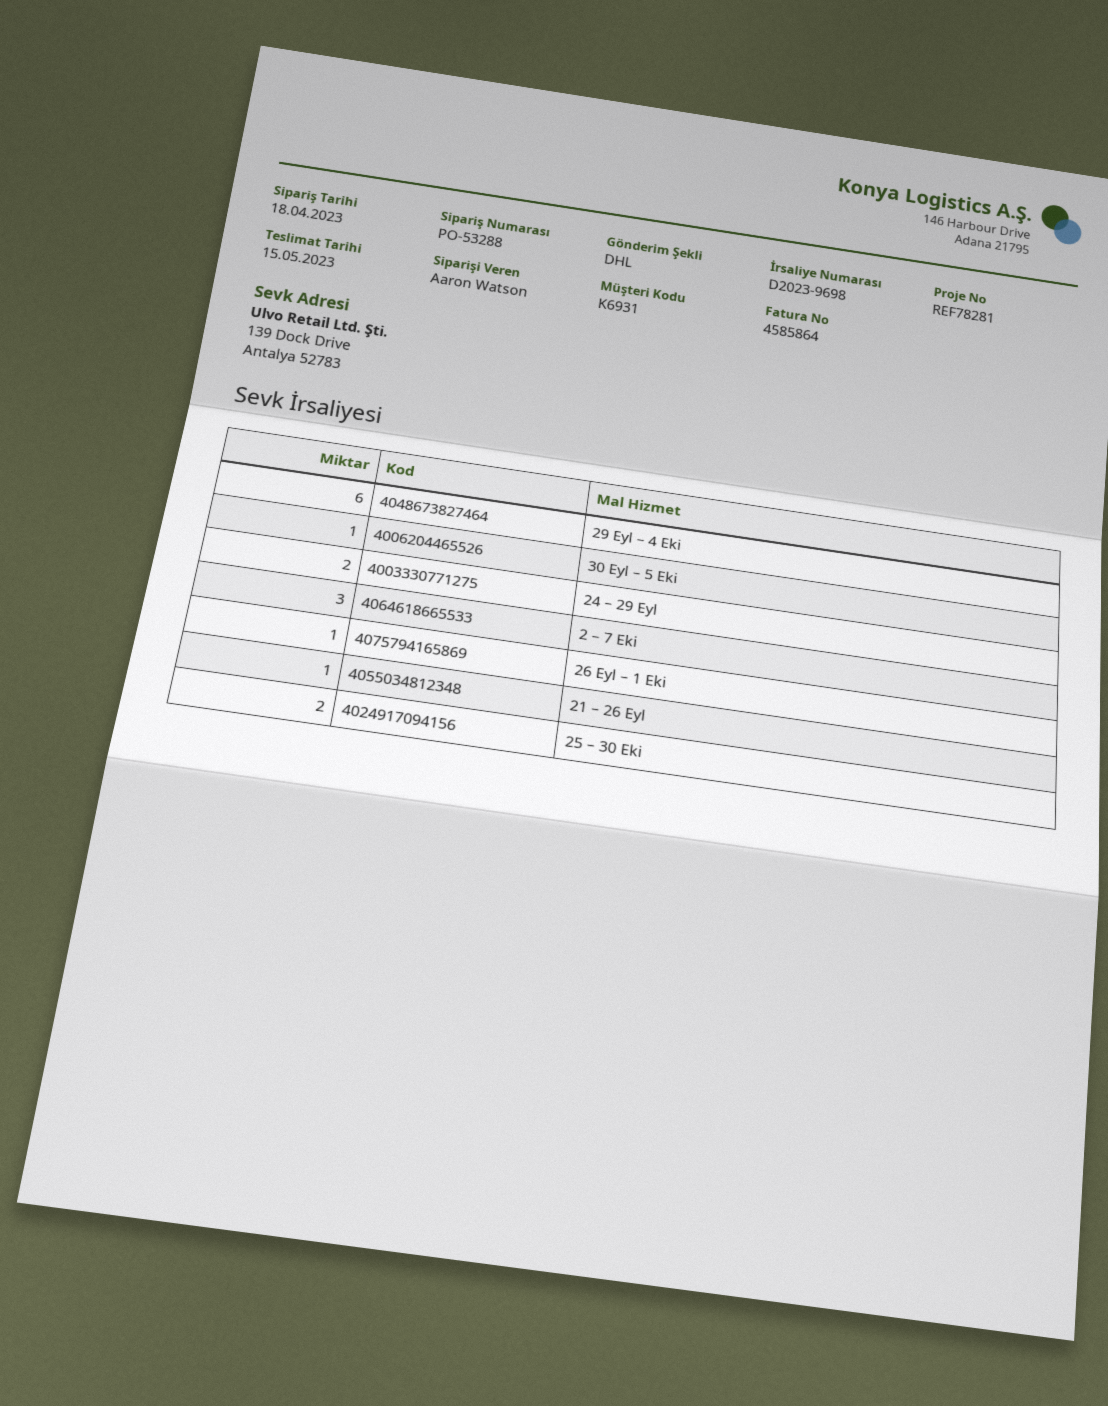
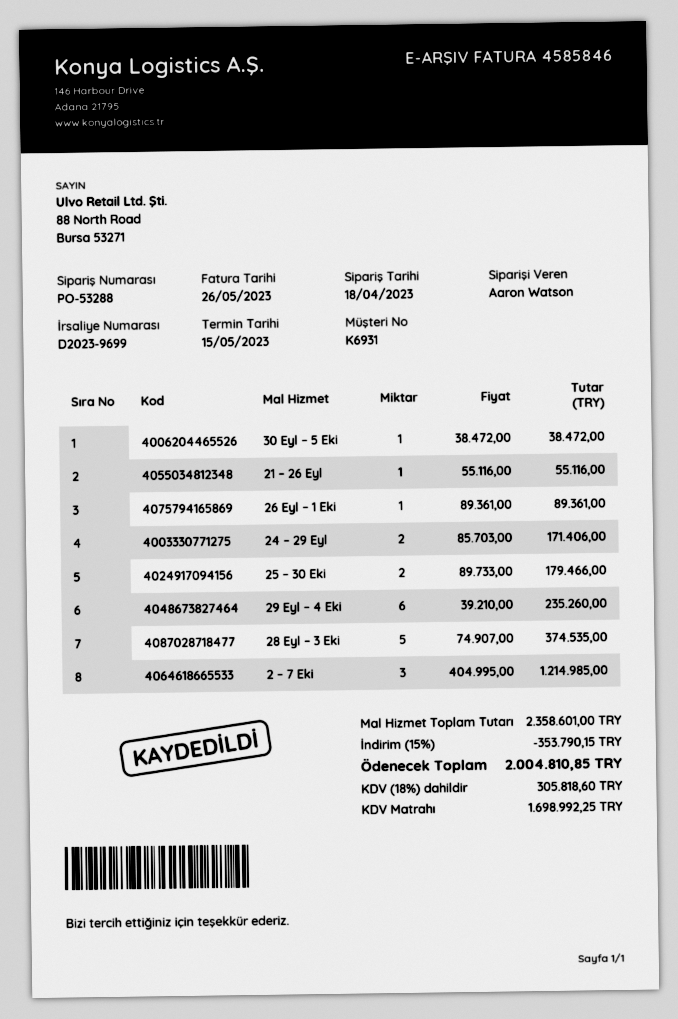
delivery note number: D2023-9698 -> D2023-9699
invoice number: 4585864 -> 4585846
28 Eyl – 3 Eki: none -> 5

